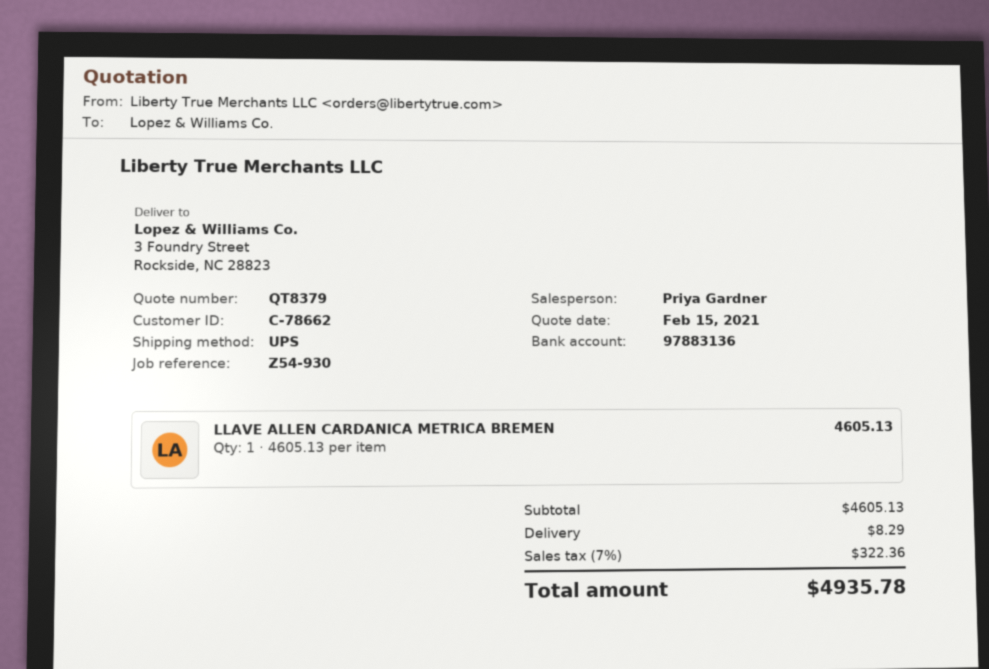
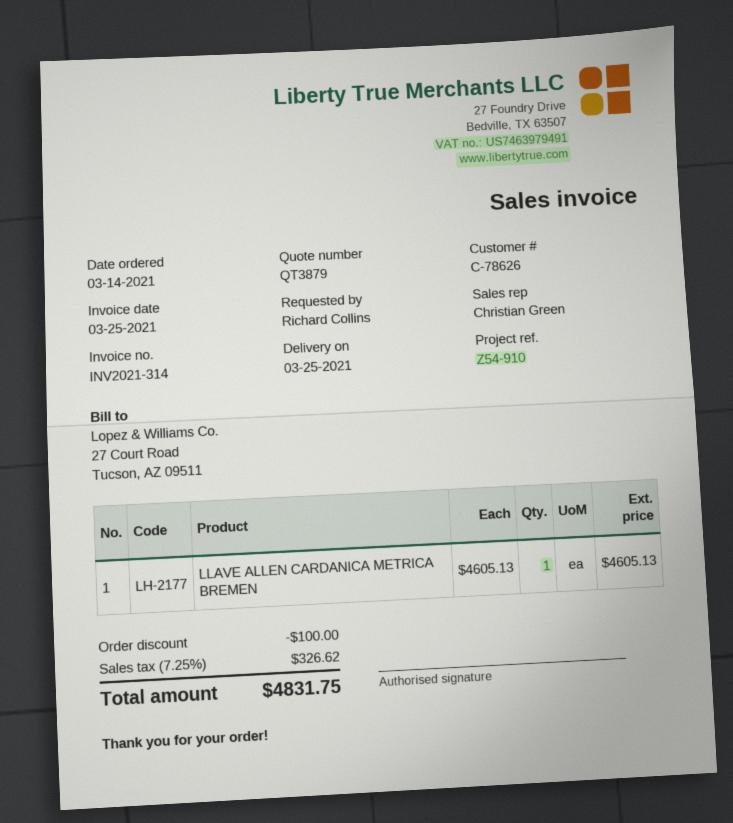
quote number: QT8379 -> QT3879
customer number: C-78662 -> C-78626
reference: Z54-930 -> Z54-910
sales rep: Priya Gardner -> Christian Green
discount: none -> 100.00
shipping: 8.29 -> none
tax: 7% = 322.36 -> 7.25% = 326.62
total: 4935.78 -> 4831.75

